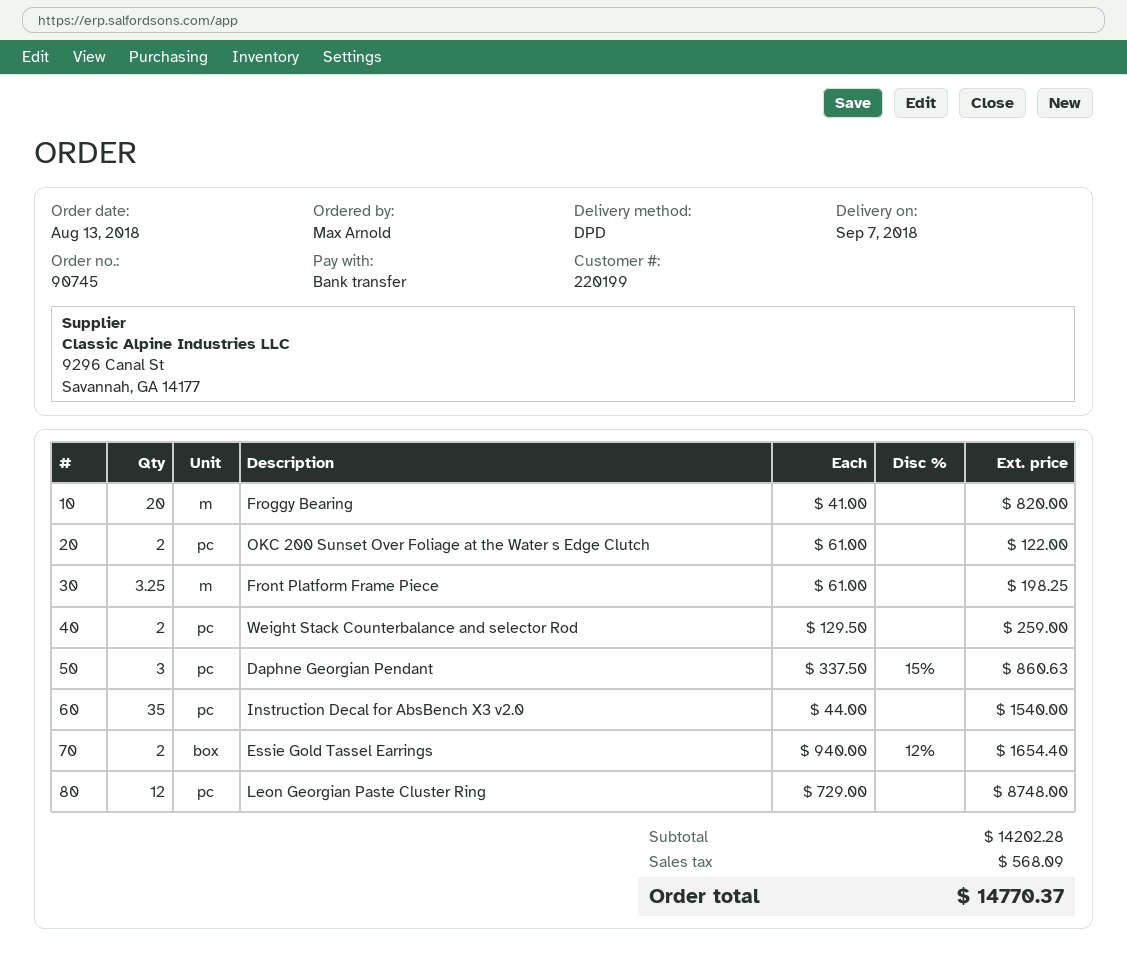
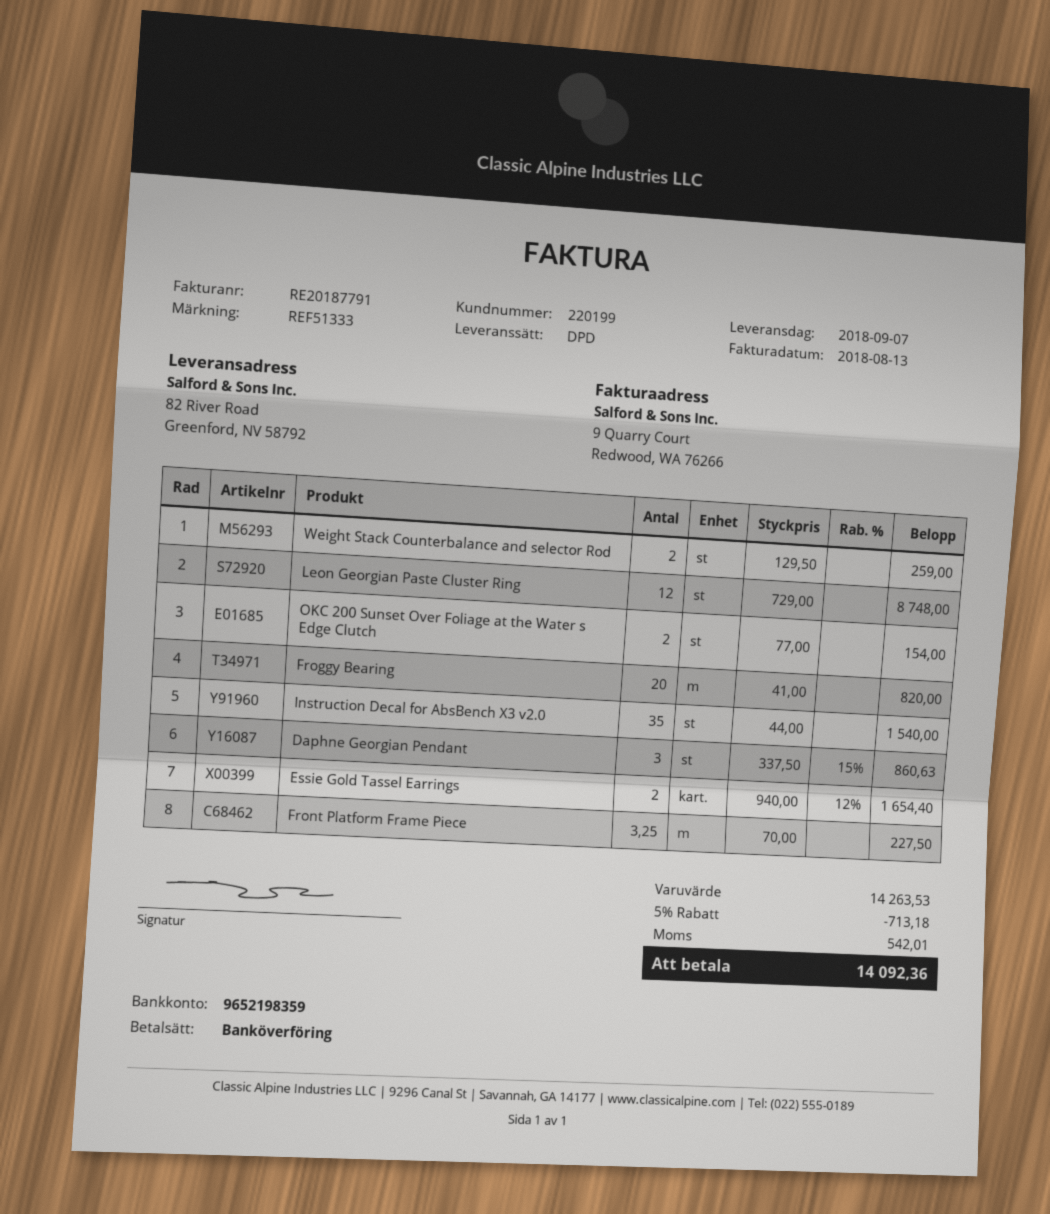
OKC 200 Sunset Over Foliage at the Water s Edge Clutch: 2 x 61.00 = 122.00 -> 2 x 77.00 = 154.00
Front Platform Frame Piece: 3.25 x 61.00 = 198.25 -> 3.25 x 70.00 = 227.50
subtotal: 14202.28 -> 14263.53
discount: none -> 5% = 713.18
tax: 568.09 -> 542.01
total: 14770.37 -> 14092.36

